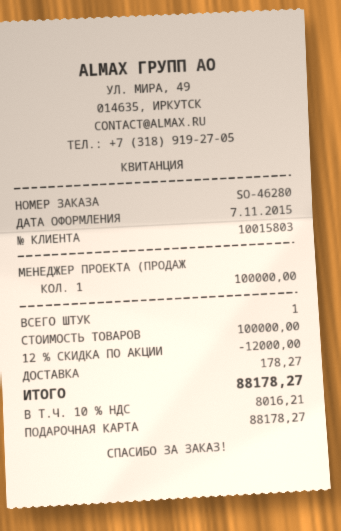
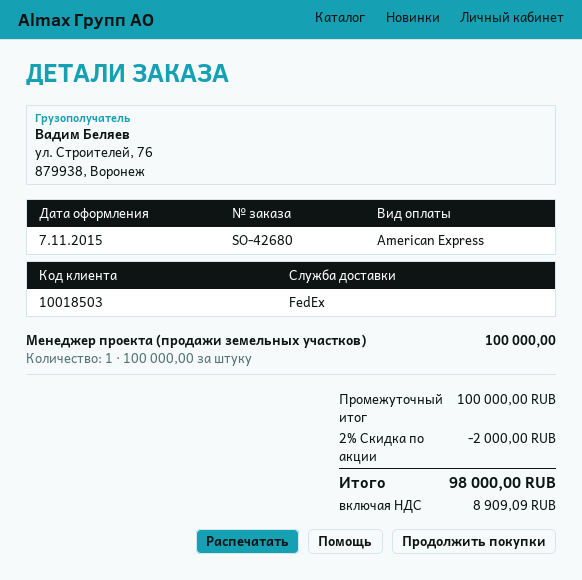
order number: SO-46280 -> SO-42680
customer number: 10015803 -> 10018503
payment method: gift card -> American Express
discount: 12% = 12000.00 -> 2% = 2000.00
shipping: 178.27 -> none
tax: 8016.21 -> 8909.09
total: 88178.27 -> 98000.00

